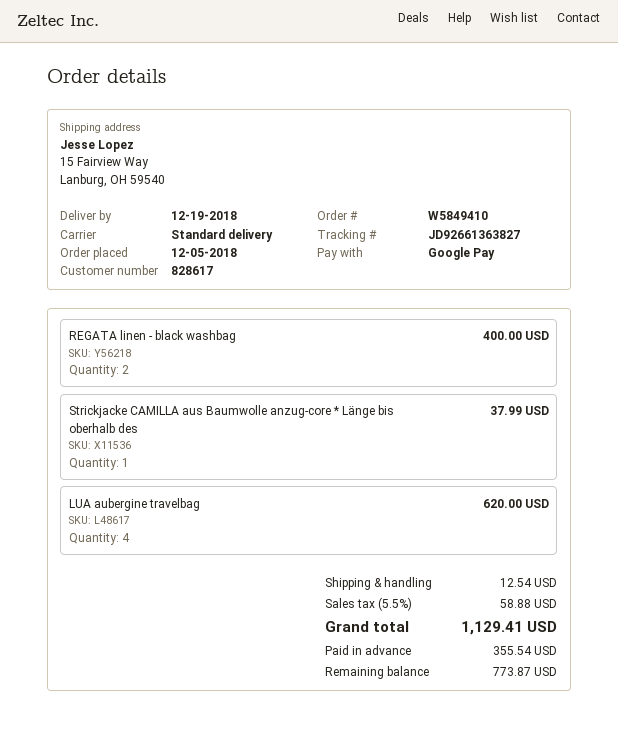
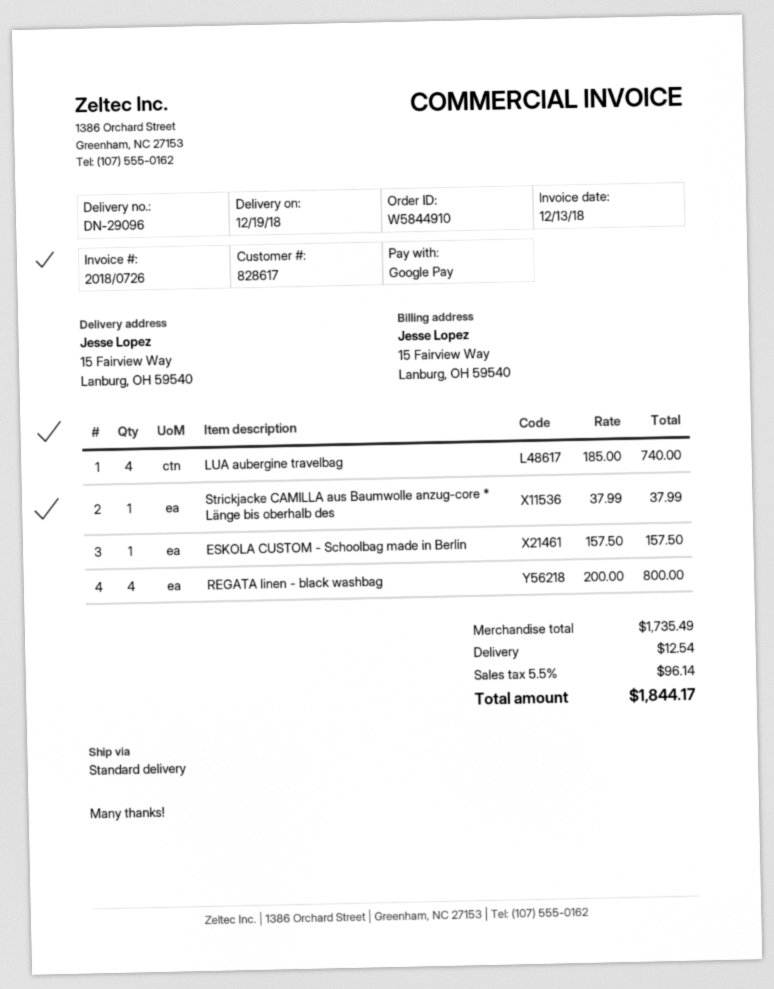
order number: W5849410 -> W5844910
REGATA linen - black washbag: 2 for 400.00 -> 4 for 800.00
LUA aubergine travelbag: 4 for 620.00 -> 4 for 740.00
ESKOLA CUSTOM - Schoolbag made in Berlin: none -> 1 for 157.50
tax: 5.5% = 58.88 -> 5.5% = 96.14
total: 1129.41 -> 1844.17

